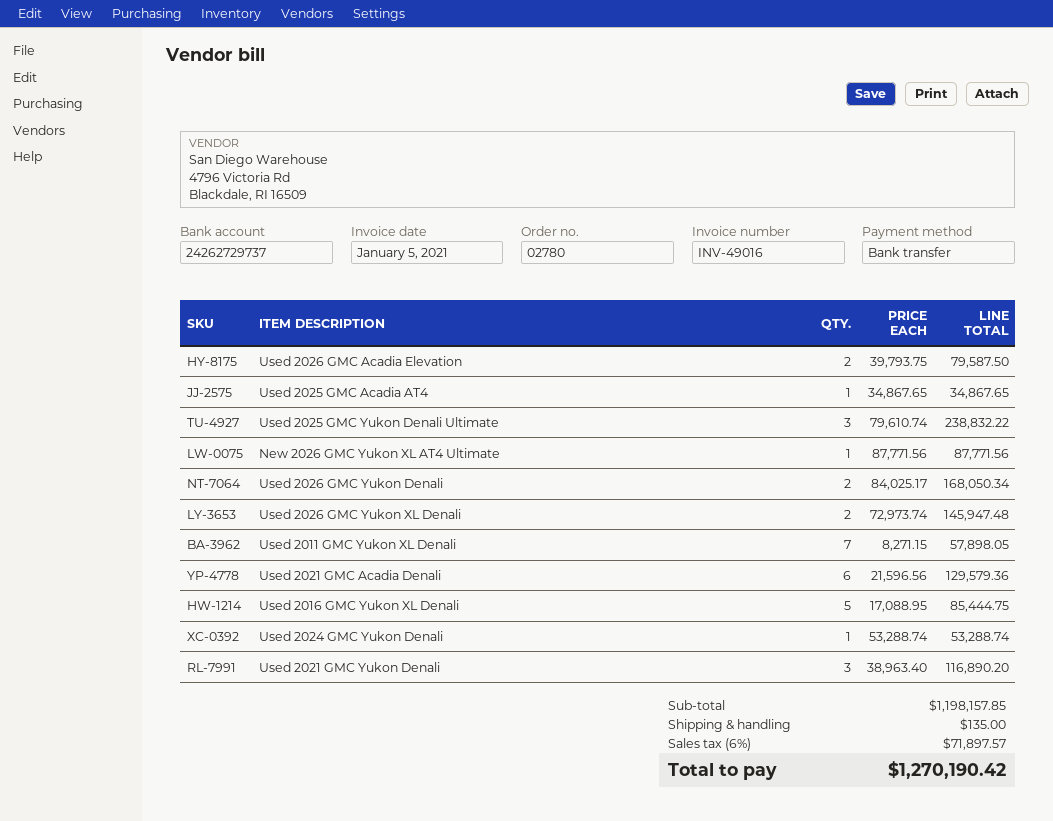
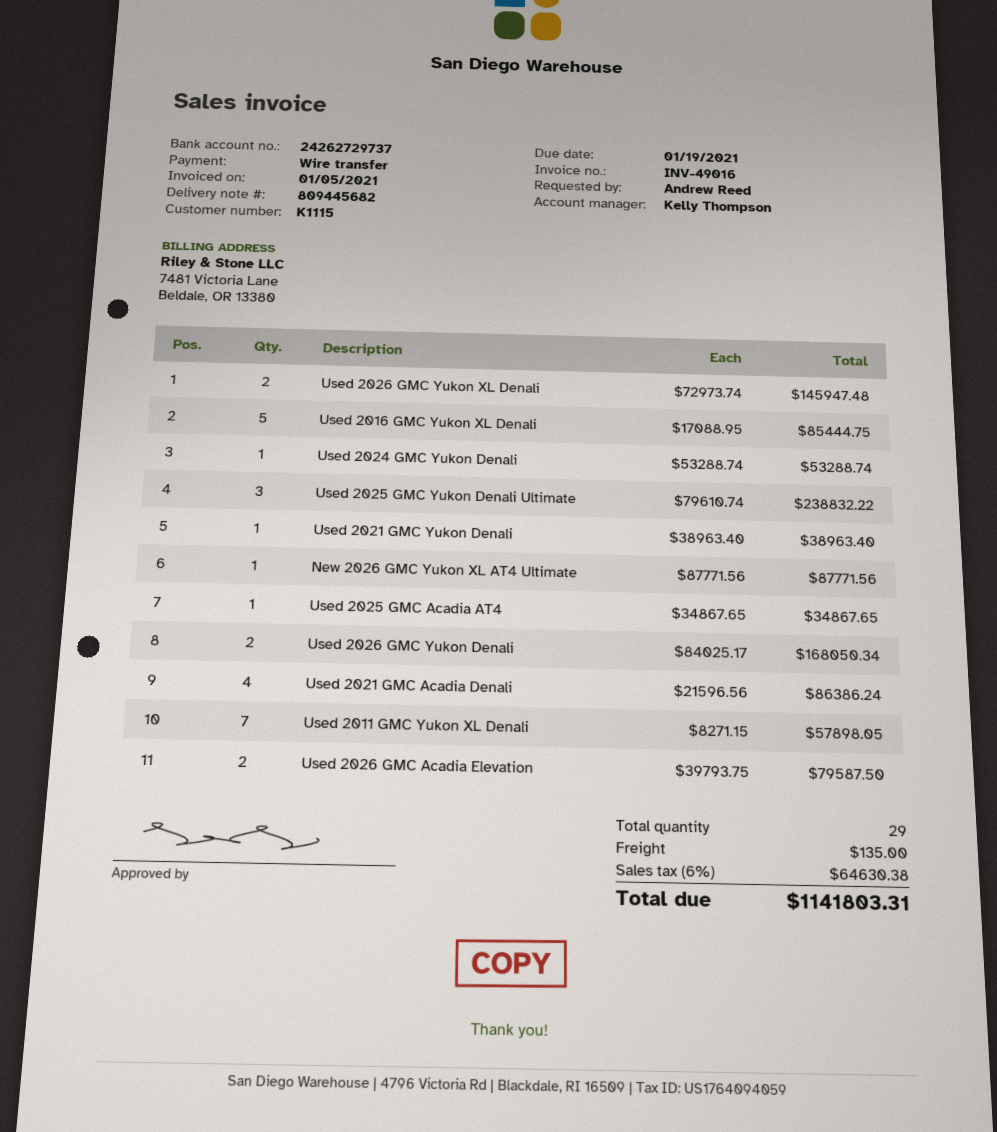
Used 2021 GMC Acadia Denali: 6 x 21596.56 = 129579.36 -> 4 x 21596.56 = 86386.24
Used 2021 GMC Yukon Denali: 3 x 38963.40 = 116890.20 -> 1 x 38963.40 = 38963.40
tax: 6% = 71897.57 -> 6% = 64630.38
total: 1270190.42 -> 1141803.31

